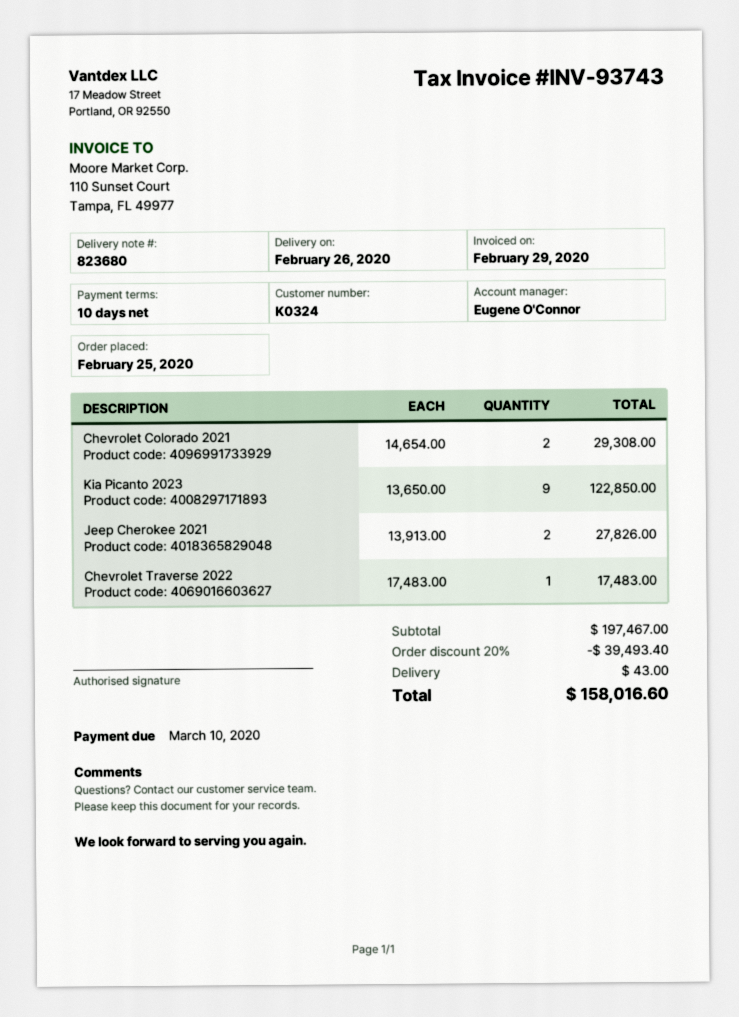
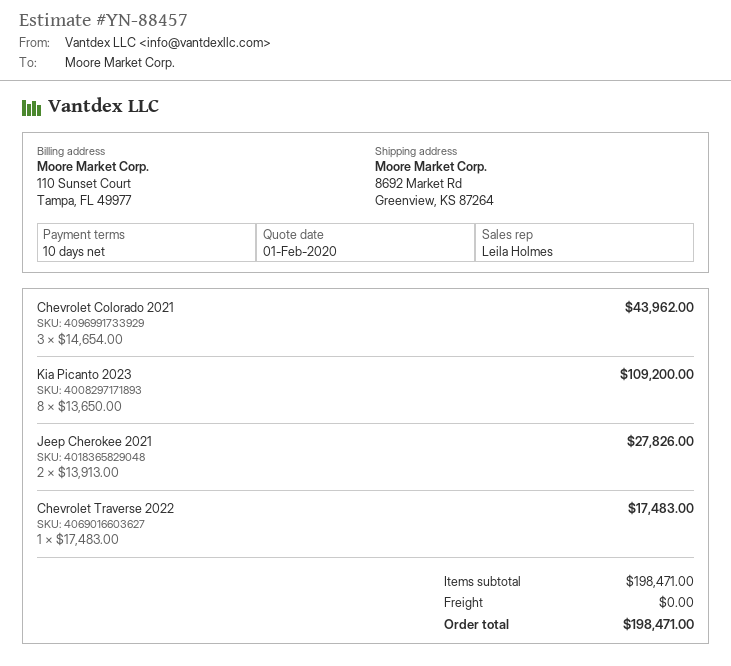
sales rep: Eugene O'Connor -> Leila Holmes
Chevrolet Colorado 2021: 2 x 14654.00 = 29308.00 -> 3 x 14654.00 = 43962.00
Kia Picanto 2023: 9 x 13650.00 = 122850.00 -> 8 x 13650.00 = 109200.00
subtotal: 197467.00 -> 198471.00
discount: 20% = 39493.40 -> none
shipping: 43.00 -> 0.00
total: 158016.60 -> 198471.00

